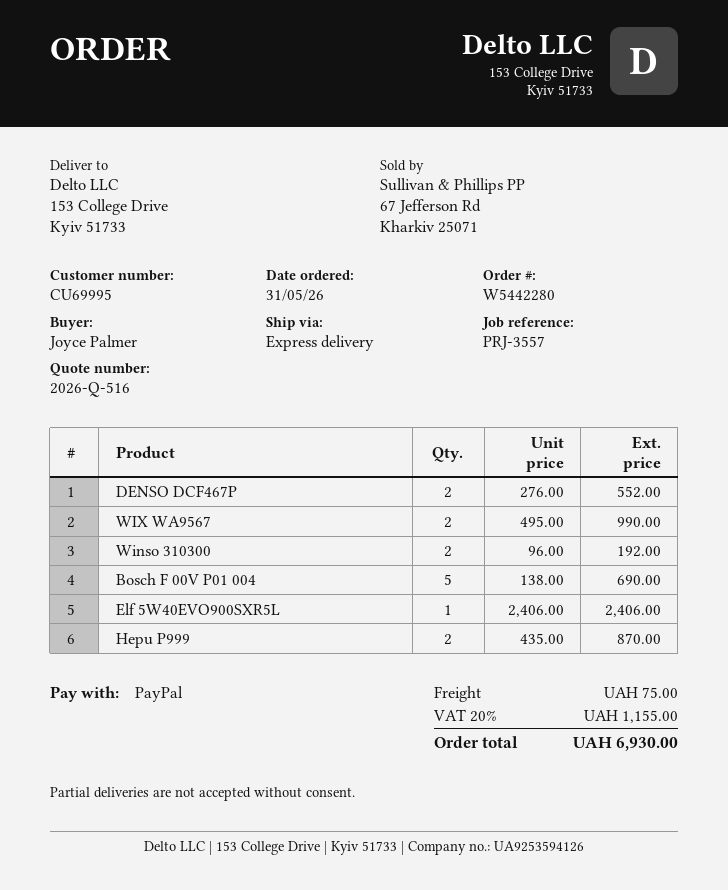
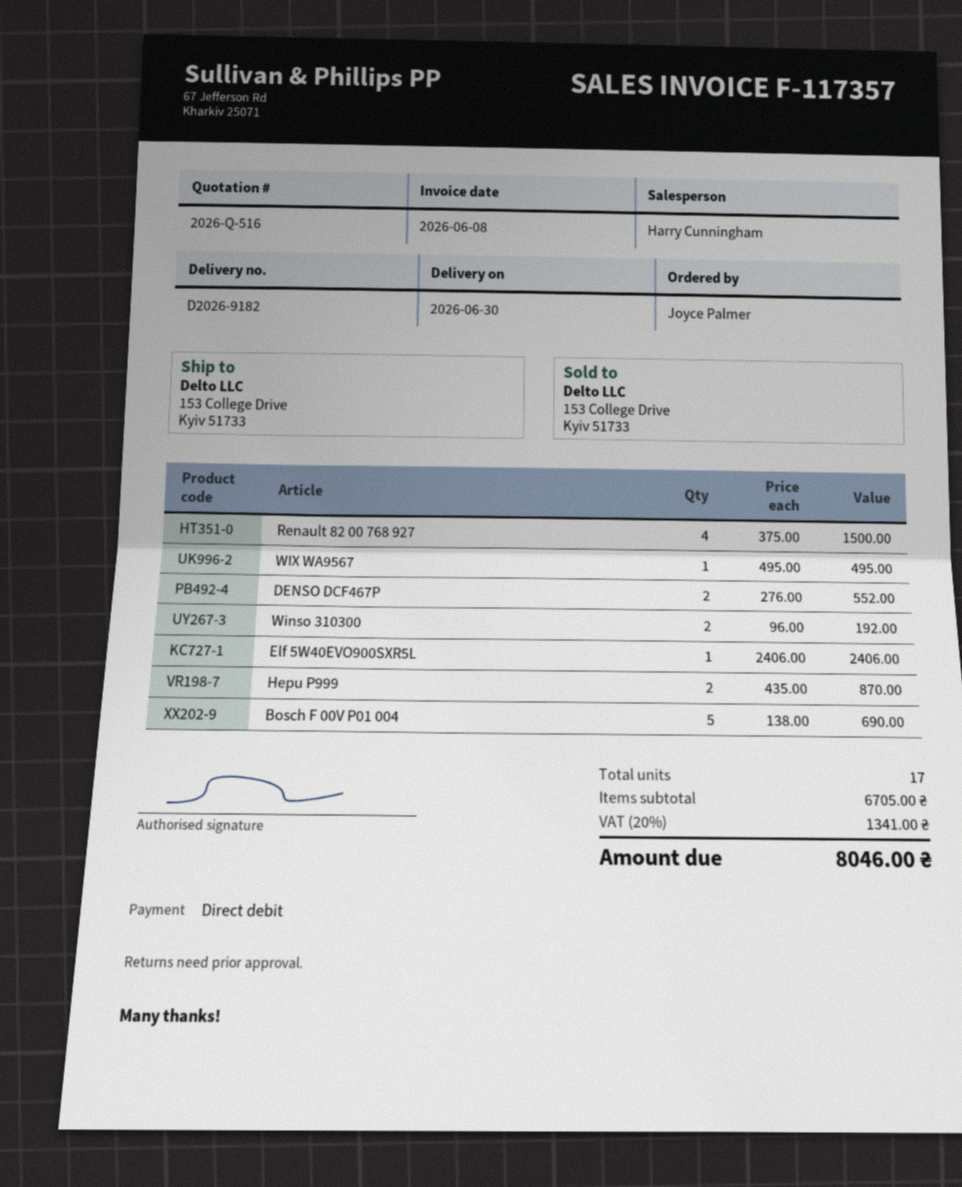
payment method: PayPal -> direct debit
WIX WA9567: 2 x 495.00 = 990.00 -> 1 x 495.00 = 495.00
Renault 82 00 768 927: none -> 4 x 375.00 = 1500.00
shipping: 75.00 -> none
tax: 20% = 1155.00 -> 20% = 1341.00
total: 6930.00 -> 8046.00

